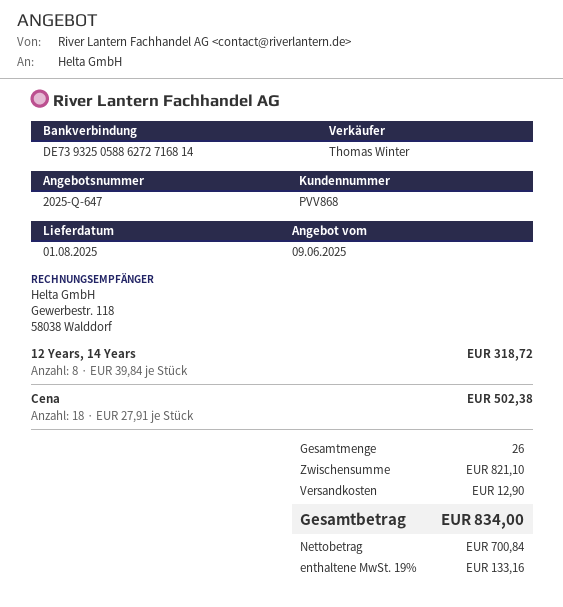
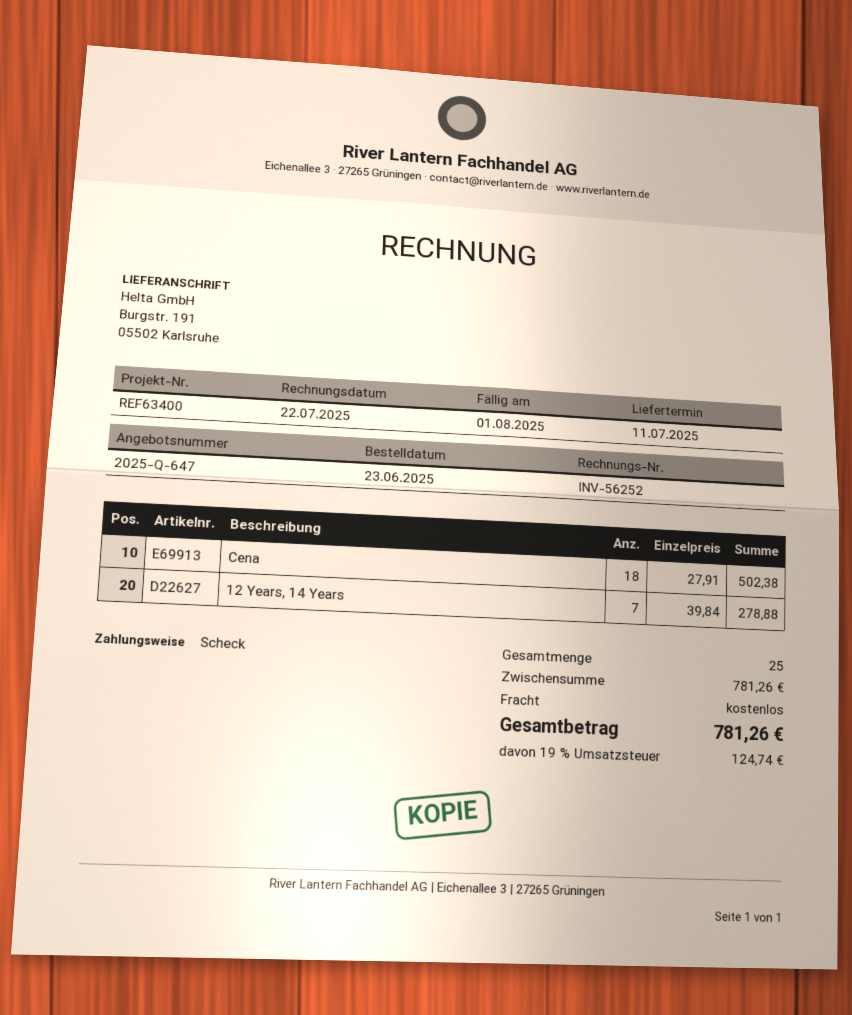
delivery date: 2025-08-01 -> 2025-07-11
12 Years, 14 Years: 8 x 39.84 = 318.72 -> 7 x 39.84 = 278.88
total quantity: 26 -> 25
subtotal: 821.10 -> 781.26
shipping: 12.90 -> 0.00
tax: 19% = 133.16 -> 19% = 124.74
total: 834.00 -> 781.26

